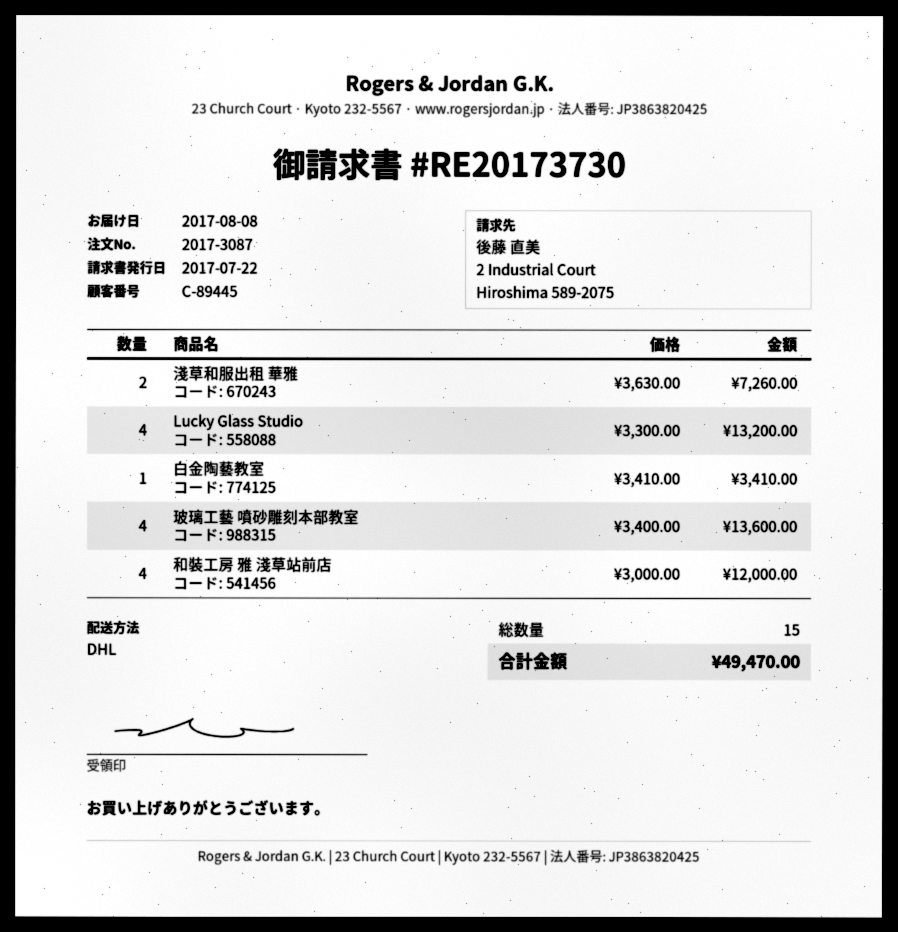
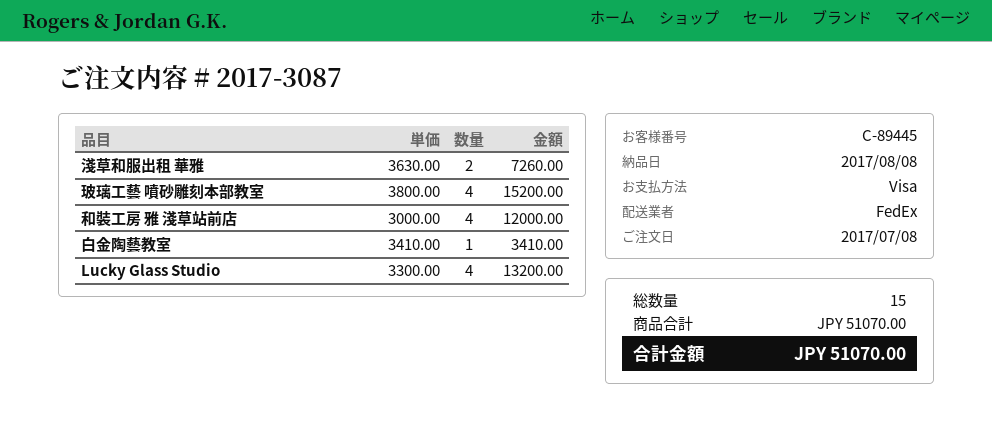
shipping method: DHL -> FedEx
玻璃工藝 噴砂雕刻本部教室: 4 x 3400.00 = 13600.00 -> 4 x 3800.00 = 15200.00
total: 49470.00 -> 51070.00

